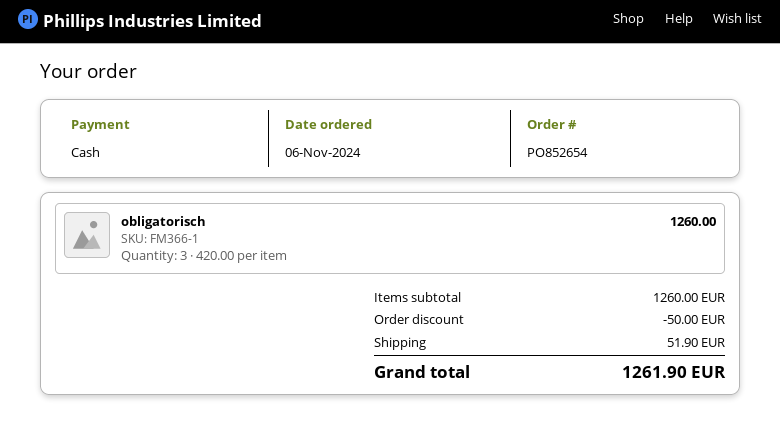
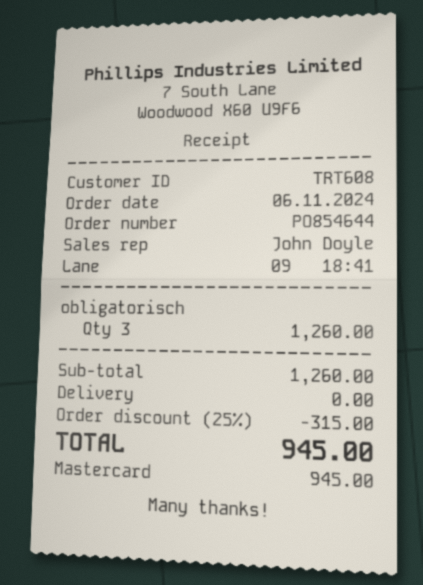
order number: PO852654 -> PO854644
payment method: cash -> Mastercard
discount: 50.00 -> 315.00
shipping: 51.90 -> 0.00
total: 1261.90 -> 945.00

